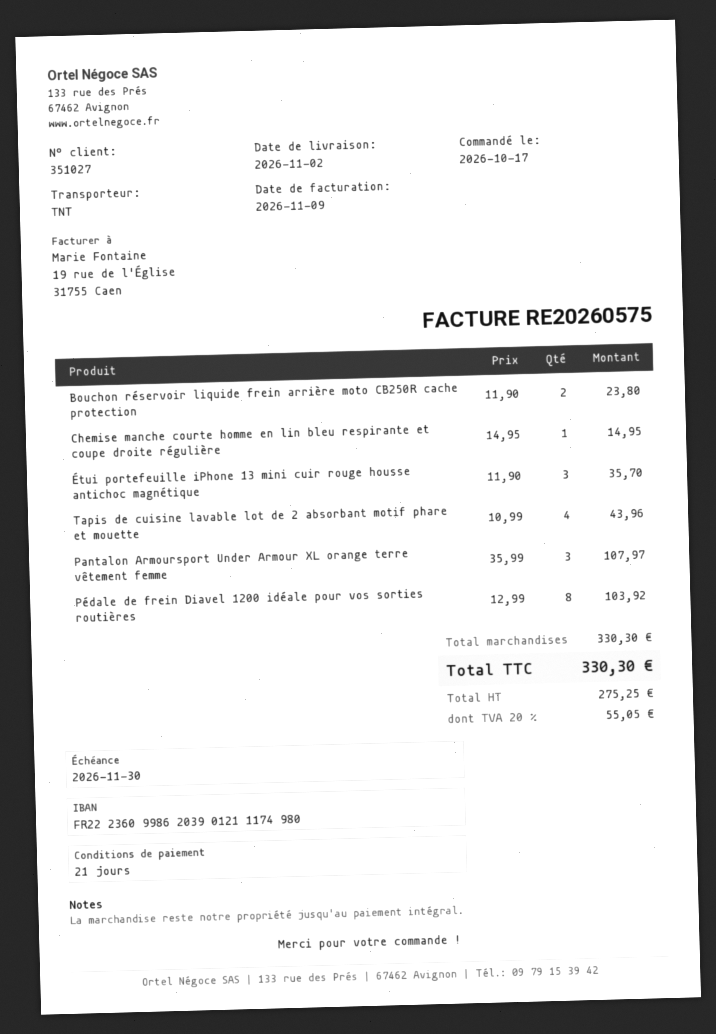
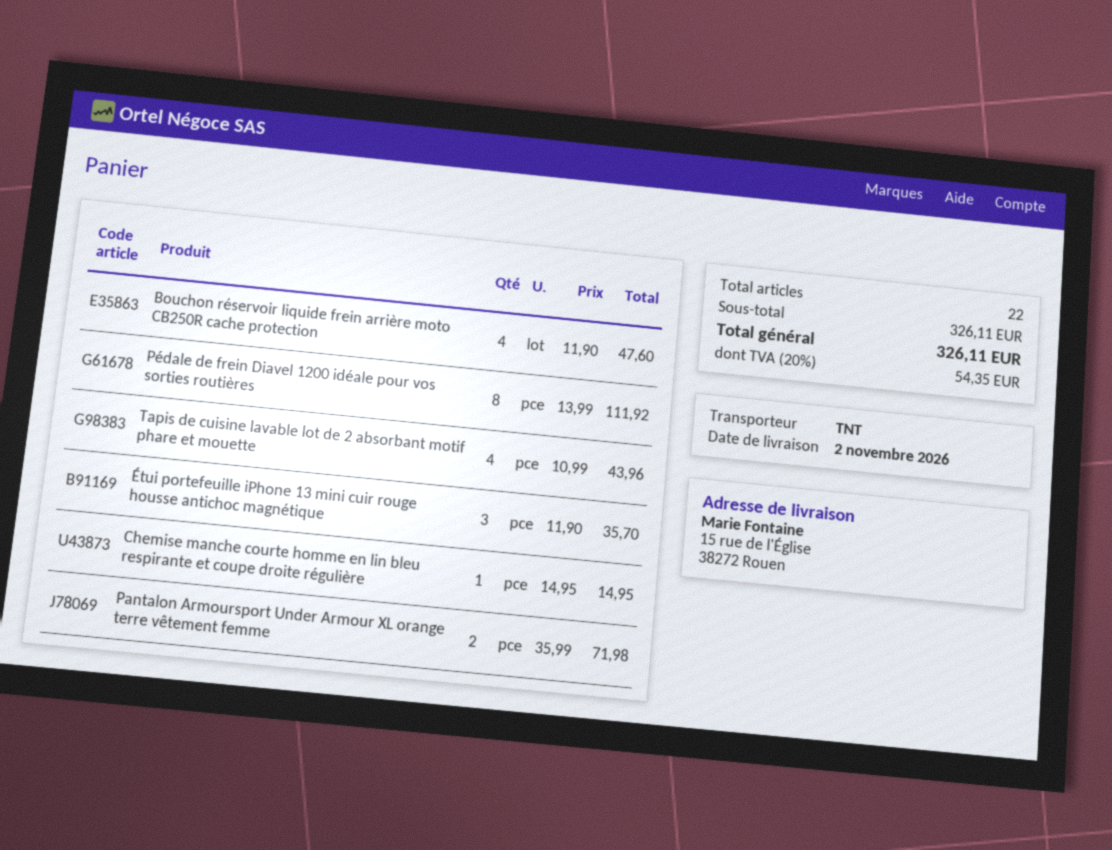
Bouchon réservoir liquide frein arrière moto CB250R cache protection: 2 x 11.90 = 23.80 -> 4 x 11.90 = 47.60
Pantalon Armoursport Under Armour XL orange terre vêtement femme: 3 x 35.99 = 107.97 -> 2 x 35.99 = 71.98
Pédale de frein Diavel 1200 idéale pour vos sorties routières: 8 x 12.99 = 103.92 -> 8 x 13.99 = 111.92
subtotal: 330.30 -> 326.11
tax: 20% = 55.05 -> 20% = 54.35
total: 330.30 -> 326.11

